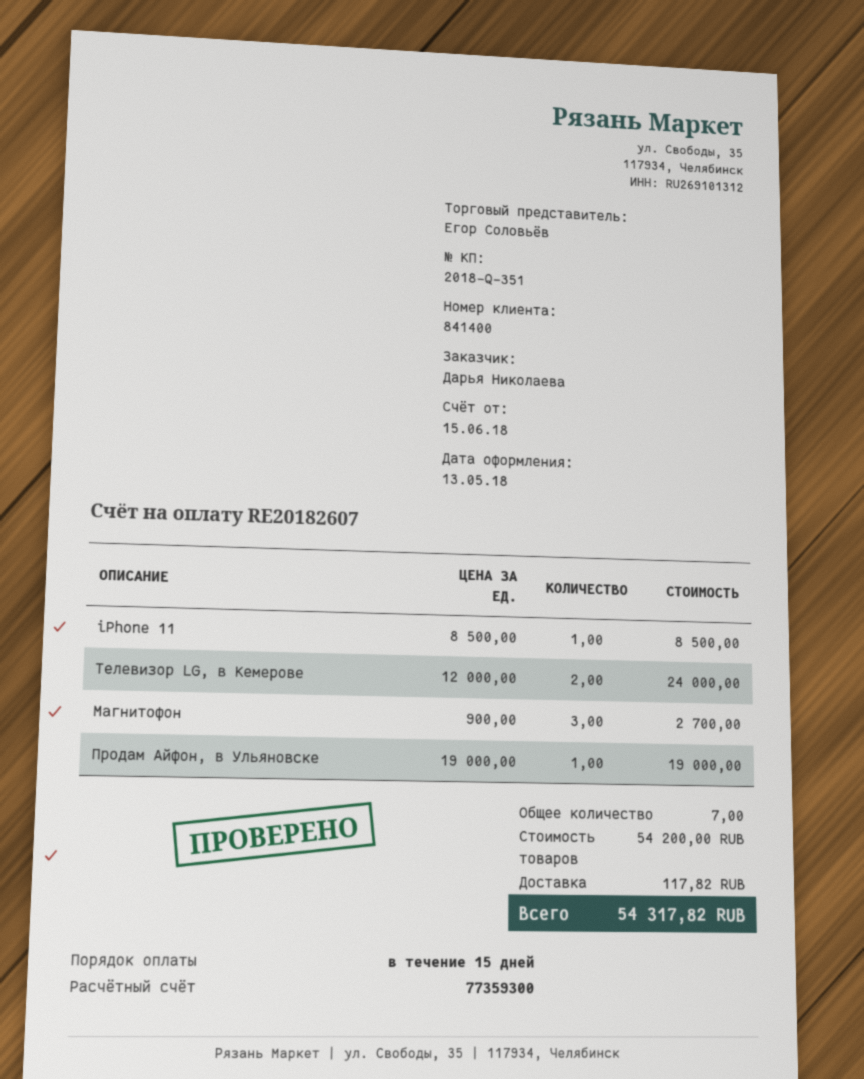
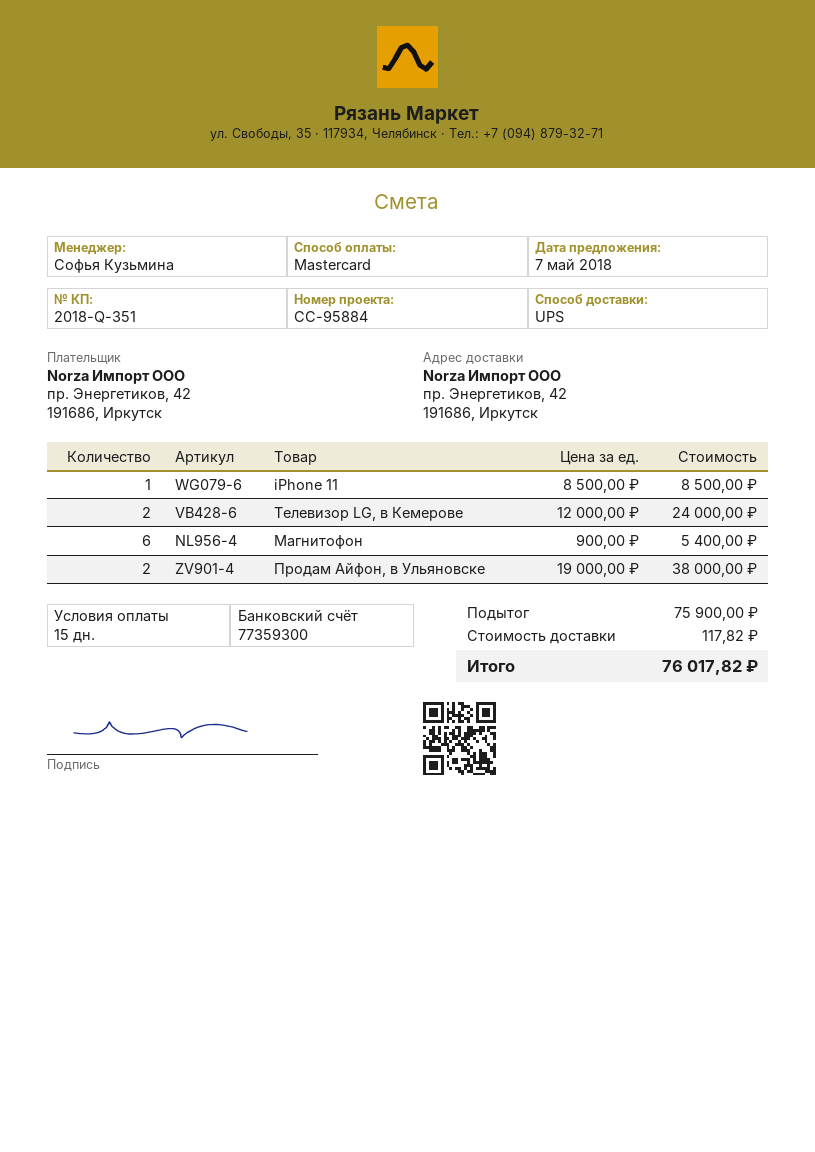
sales rep: Егор Соловьёв -> Софья Кузьмина
Магнитофон: 3 x 900.00 = 2700.00 -> 6 x 900.00 = 5400.00
Продам Айфон, в Ульяновске: 1 x 19000.00 = 19000.00 -> 2 x 19000.00 = 38000.00
subtotal: 54200.00 -> 75900.00
total: 54317.82 -> 76017.82

